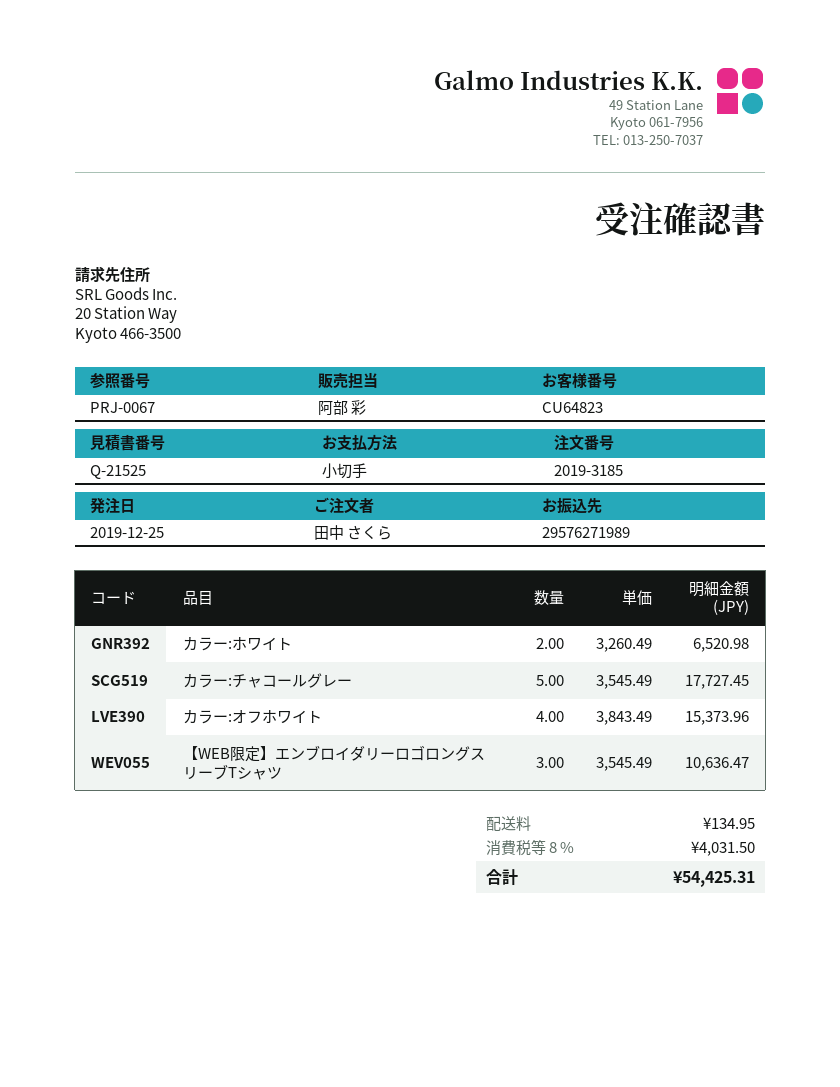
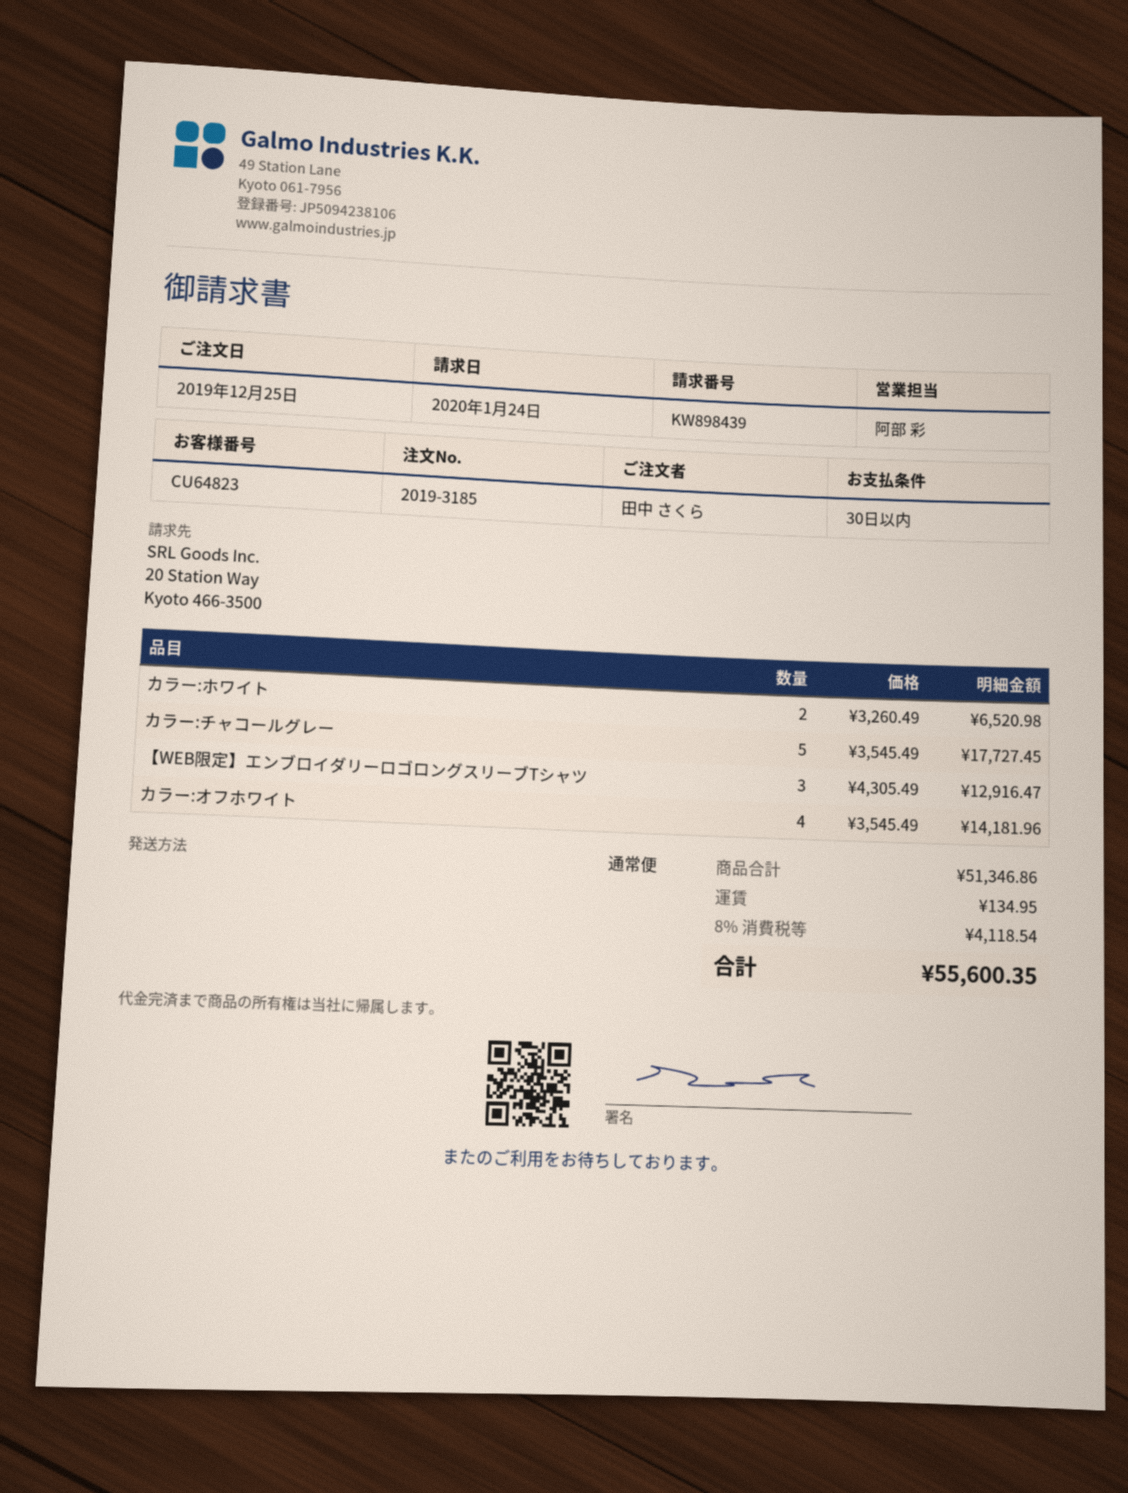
カラー:オフホワイト: 4 x 3843.49 = 15373.96 -> 4 x 3545.49 = 14181.96
【WEB限定】エンブロイダリーロゴロングスリーブTシャツ: 3 x 3545.49 = 10636.47 -> 3 x 4305.49 = 12916.47
tax: 8% = 4031.50 -> 8% = 4118.54
total: 54425.31 -> 55600.35

